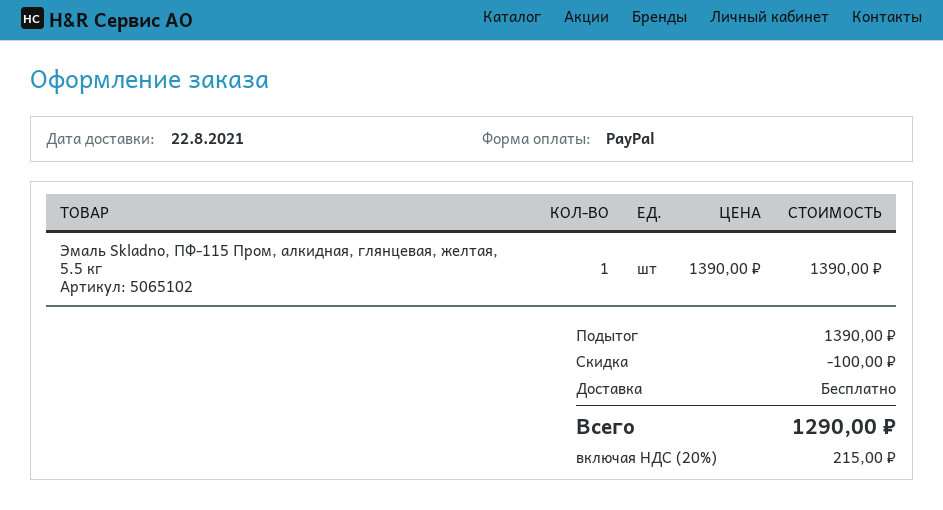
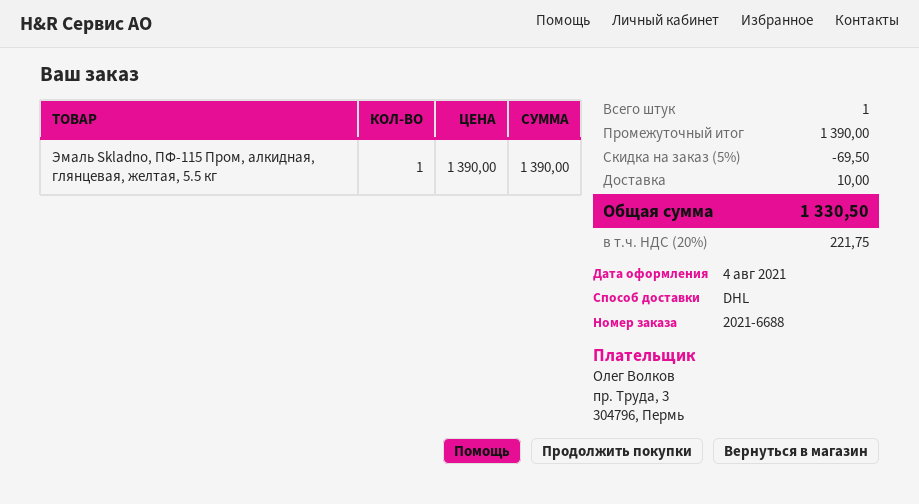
discount: 100.00 -> 69.50
shipping: 0.00 -> 10.00
tax: 20% = 215.00 -> 20% = 221.75
total: 1290.00 -> 1330.50

